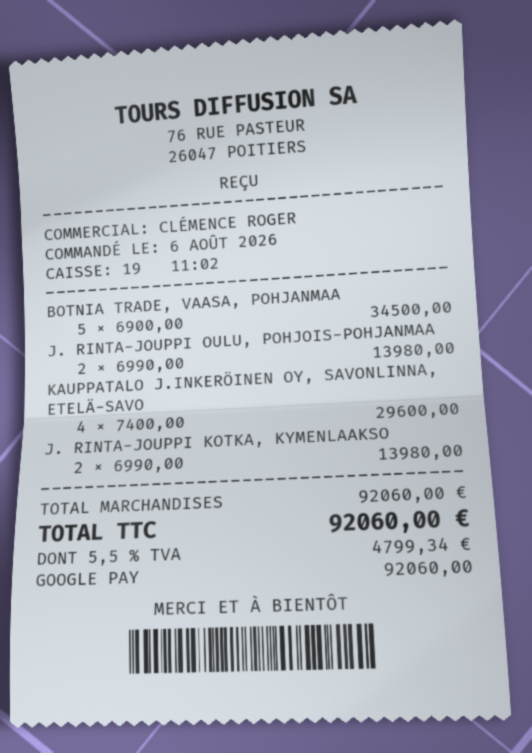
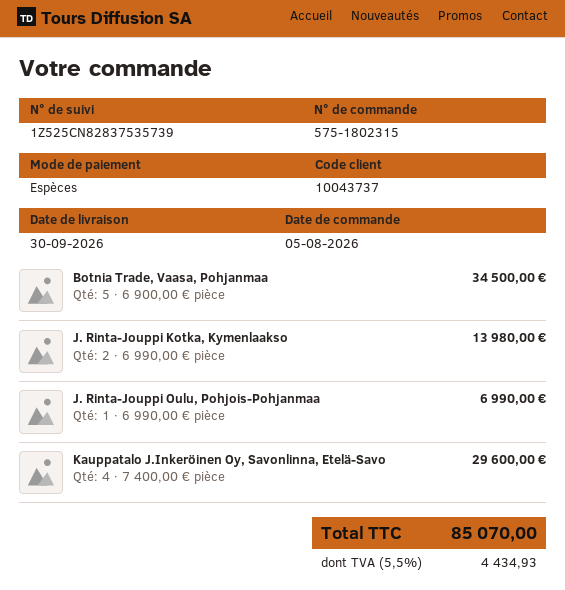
order date: 2026-08-06 -> 2026-08-05
payment method: Google Pay -> cash
J. RINTA-JOUPPI OULU, POHJOIS-POHJANMAA: 2 x 6990.00 = 13980.00 -> 1 x 6990.00 = 6990.00
tax: 5.5% = 4799.34 -> 5.5% = 4434.93
total: 92060.00 -> 85070.00

